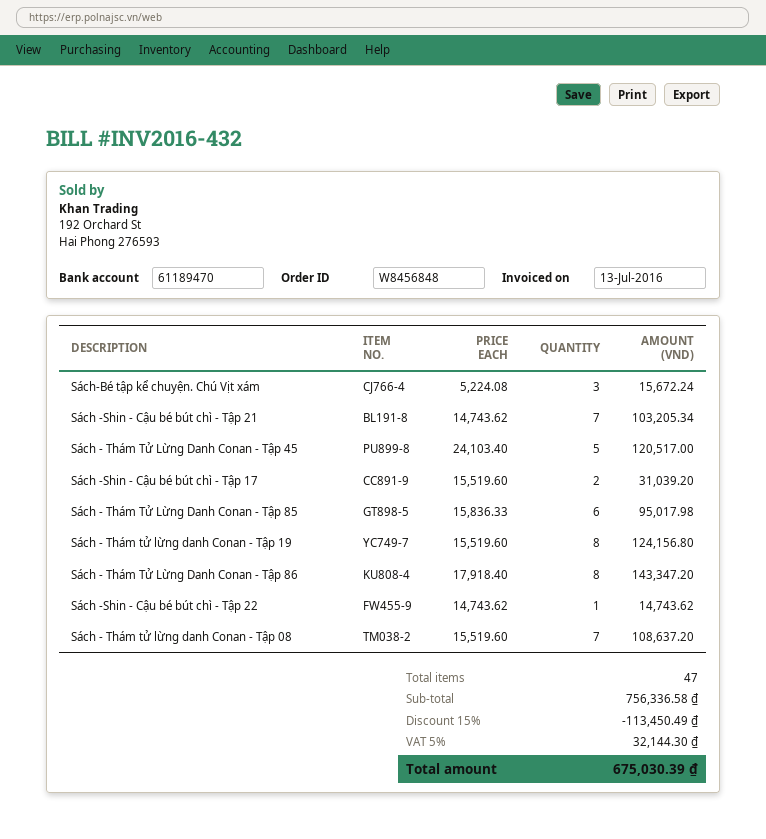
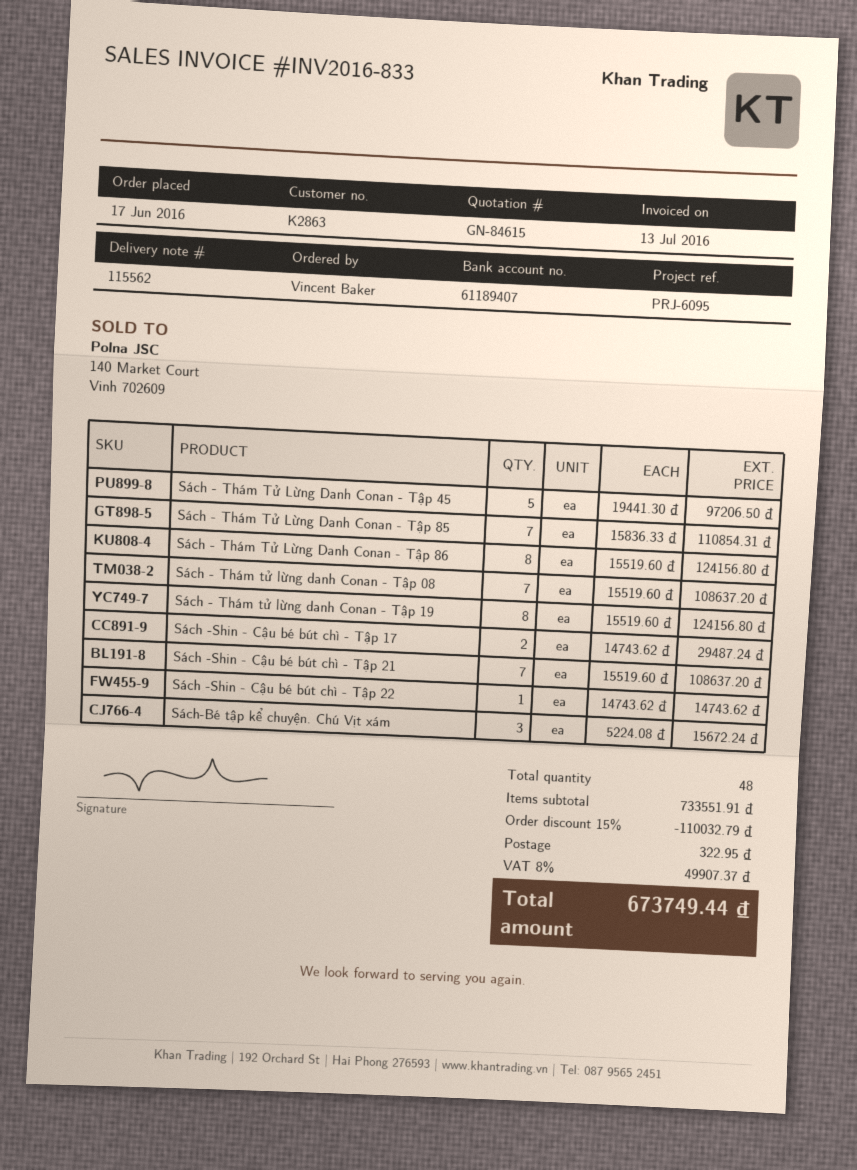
invoice number: INV2016-432 -> INV2016-833
bank account: 61189470 -> 61189407
Sách -Shin - Cậu bé bút chì - Tập 21: 7 x 14743.62 = 103205.34 -> 7 x 15519.60 = 108637.20
Sách - Thám Tử Lừng Danh Conan - Tập 45: 5 x 24103.40 = 120517.00 -> 5 x 19441.30 = 97206.50
Sách -Shin - Cậu bé bút chì - Tập 17: 2 x 15519.60 = 31039.20 -> 2 x 14743.62 = 29487.24
Sách - Thám Tử Lừng Danh Conan - Tập 85: 6 x 15836.33 = 95017.98 -> 7 x 15836.33 = 110854.31
Sách - Thám Tử Lừng Danh Conan - Tập 86: 8 x 17918.40 = 143347.20 -> 8 x 15519.60 = 124156.80
total quantity: 47 -> 48
subtotal: 756336.58 -> 733551.91
discount: 15% = 113450.49 -> 15% = 110032.79
shipping: none -> 322.95
tax: 5% = 32144.30 -> 8% = 49907.37
total: 675030.39 -> 673749.44

